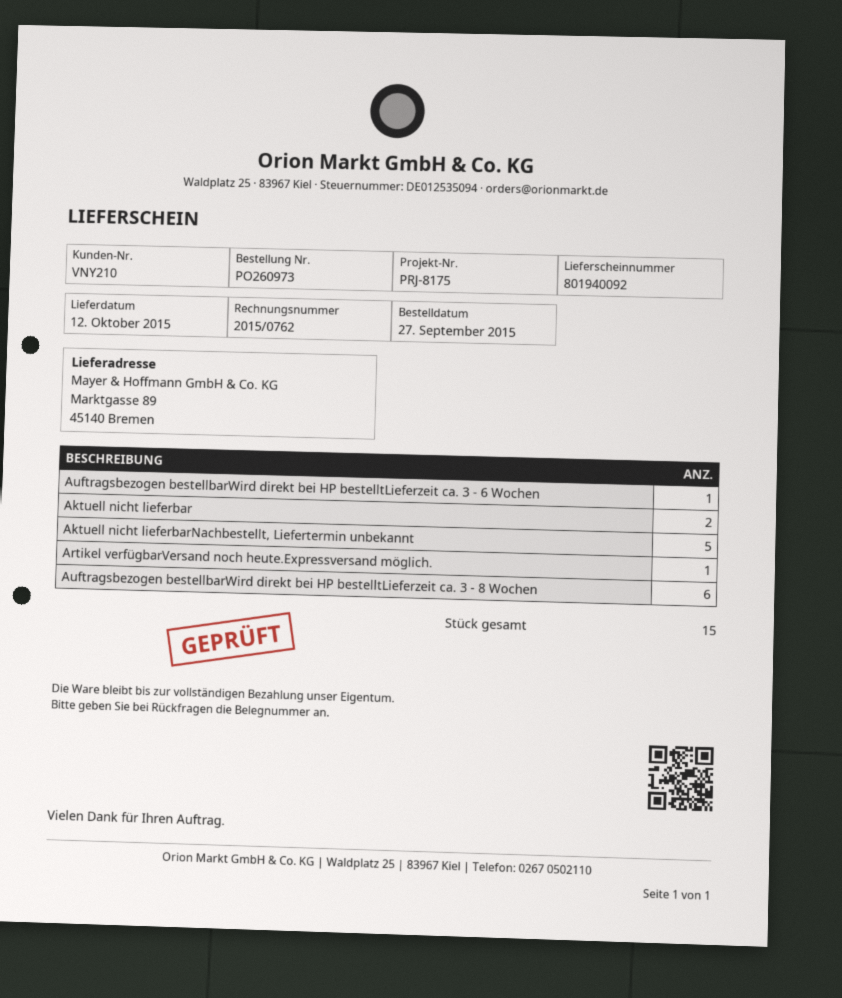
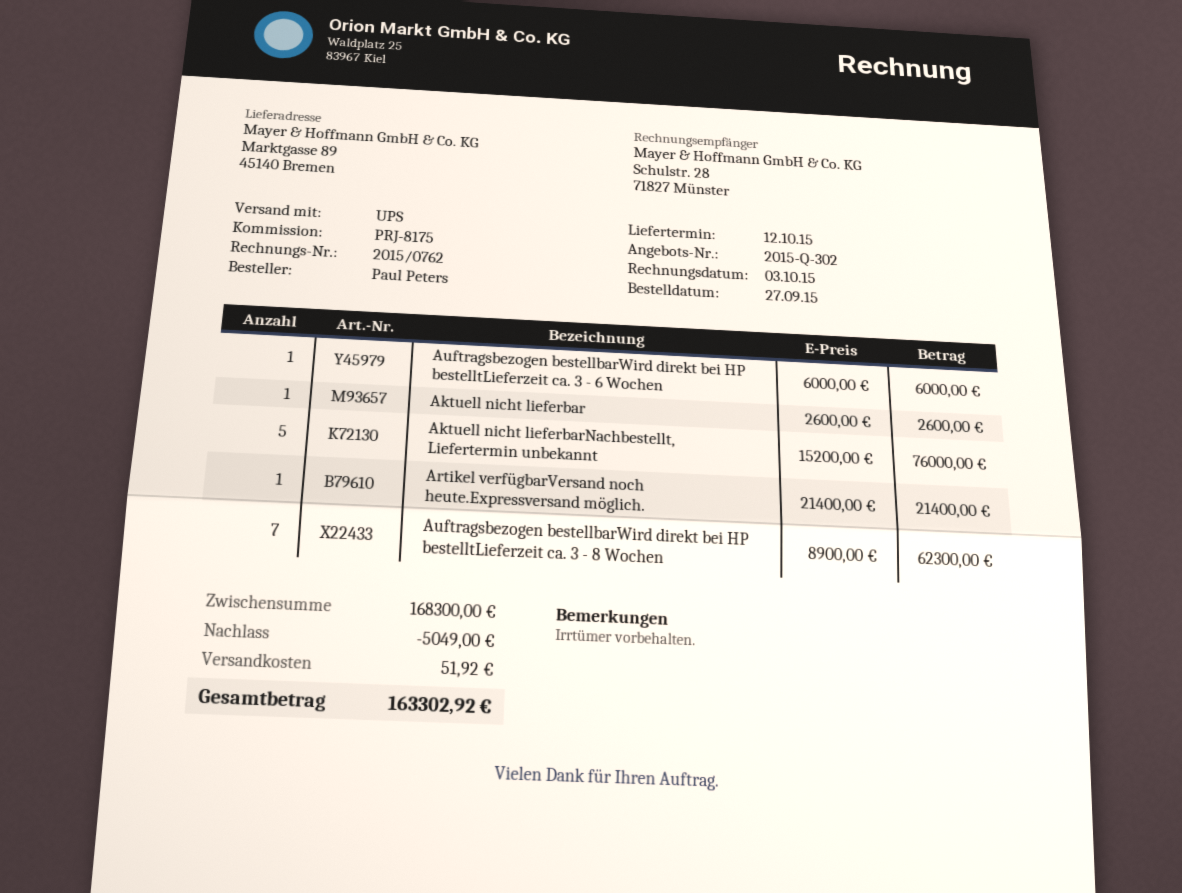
Aktuell nicht lieferbar: 2 -> 1
Auftragsbezogen bestellbarWird direkt bei HP bestelltLieferzeit ca. 3 - 8 Wochen: 6 -> 7

